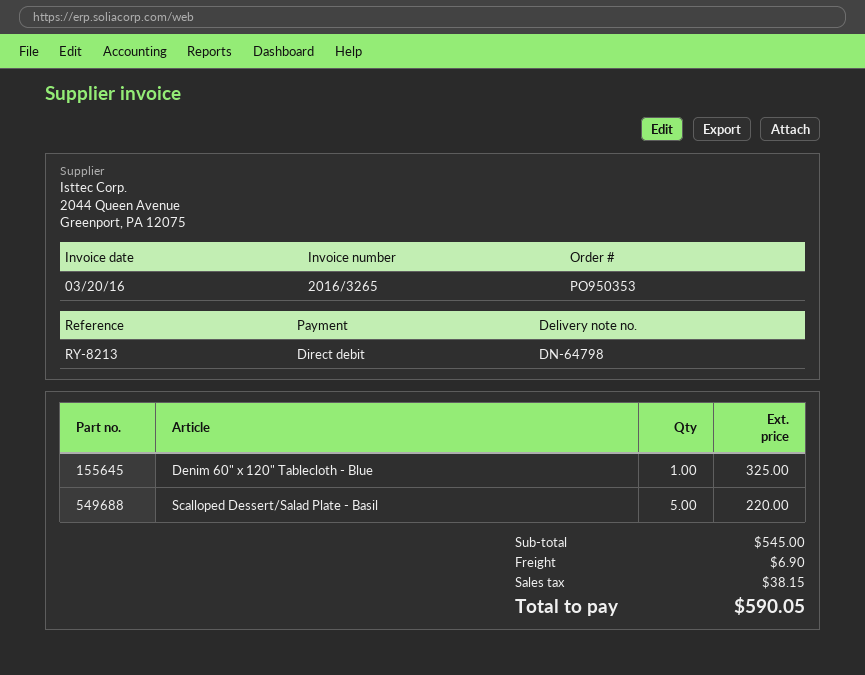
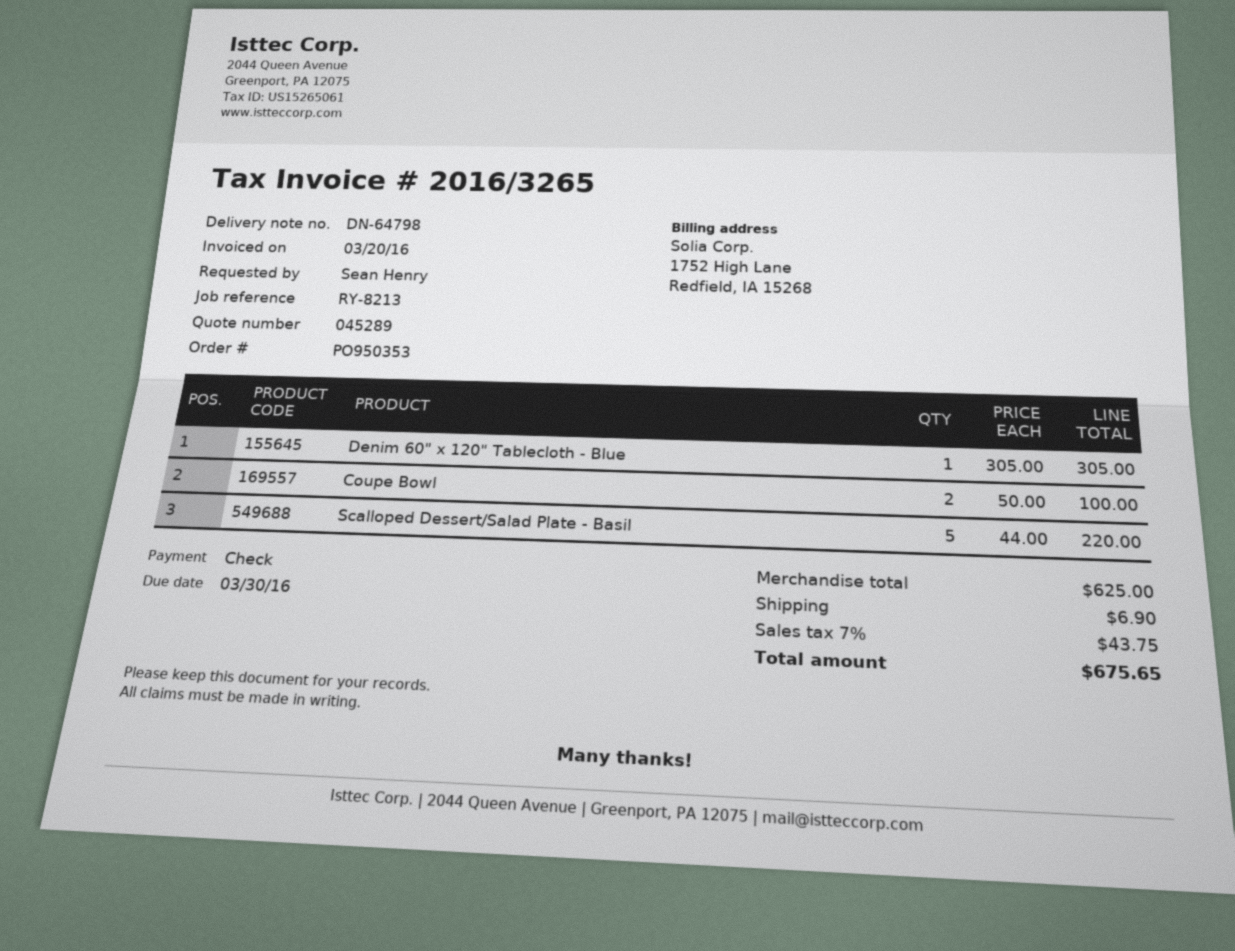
payment method: direct debit -> cheque
Denim 60" x 120" Tablecloth - Blue: 1 for 325.00 -> 1 for 305.00
Coupe Bowl: none -> 2 for 100.00
subtotal: 545.00 -> 625.00
tax: 38.15 -> 43.75
total: 590.05 -> 675.65

